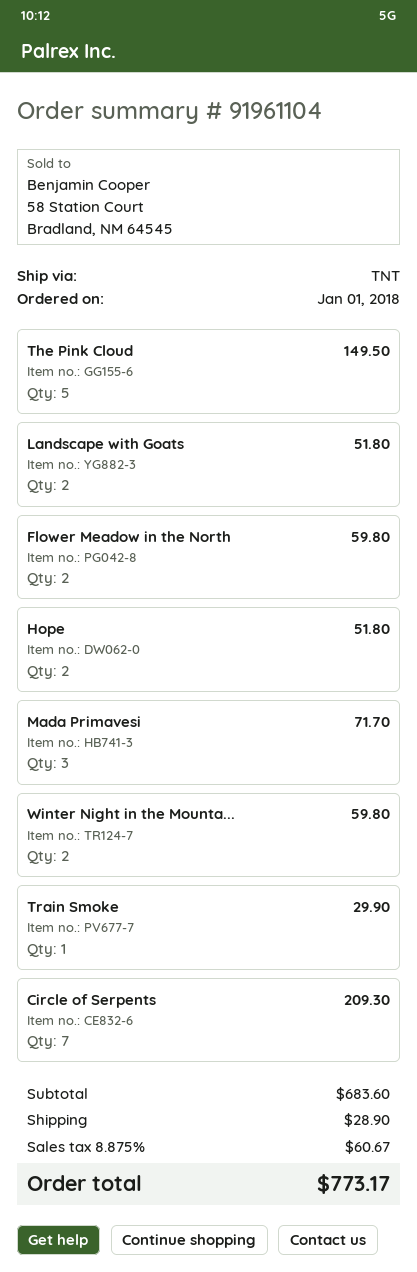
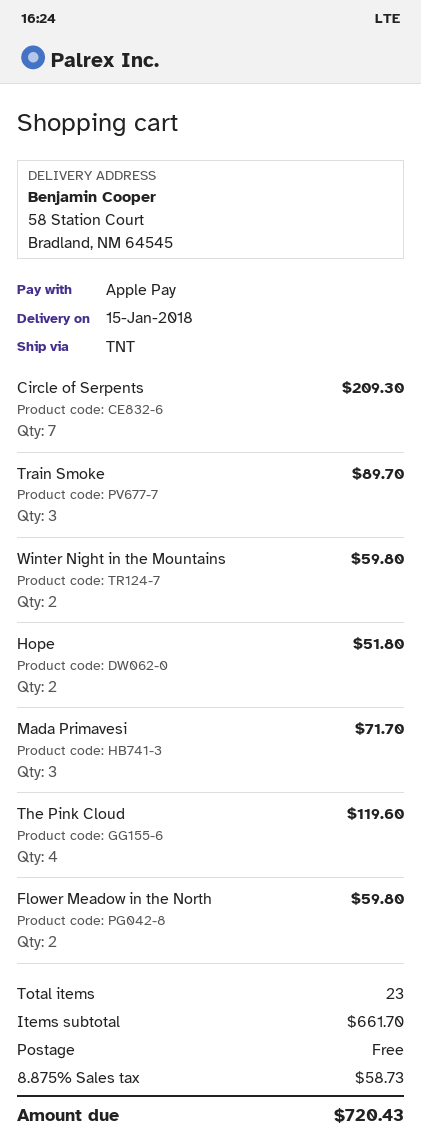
The Pink Cloud: 5 for 149.50 -> 4 for 119.60
Landscape with Goats: 2 for 51.80 -> none
Train Smoke: 1 for 29.90 -> 3 for 89.70
subtotal: 683.60 -> 661.70
shipping: 28.90 -> 0.00
tax: 8.875% = 60.67 -> 8.875% = 58.73
total: 773.17 -> 720.43

